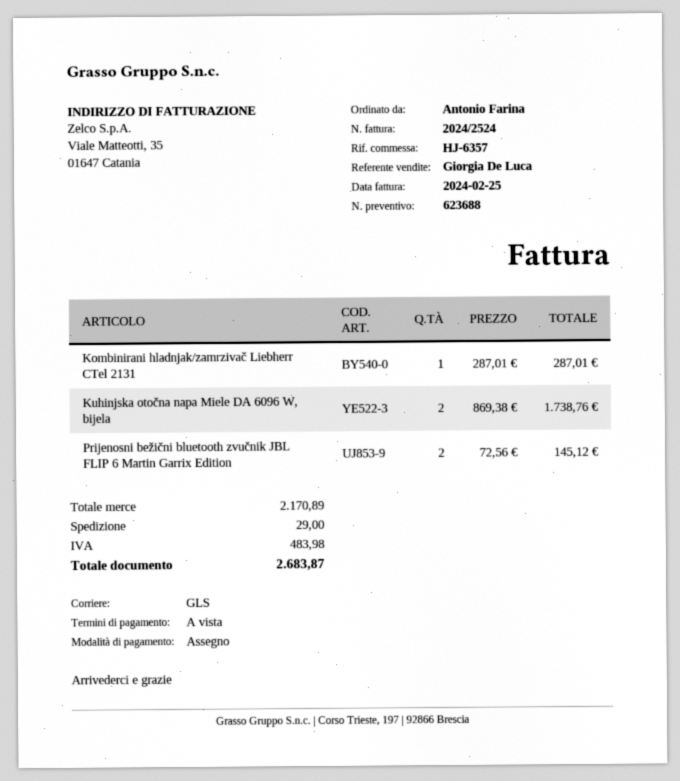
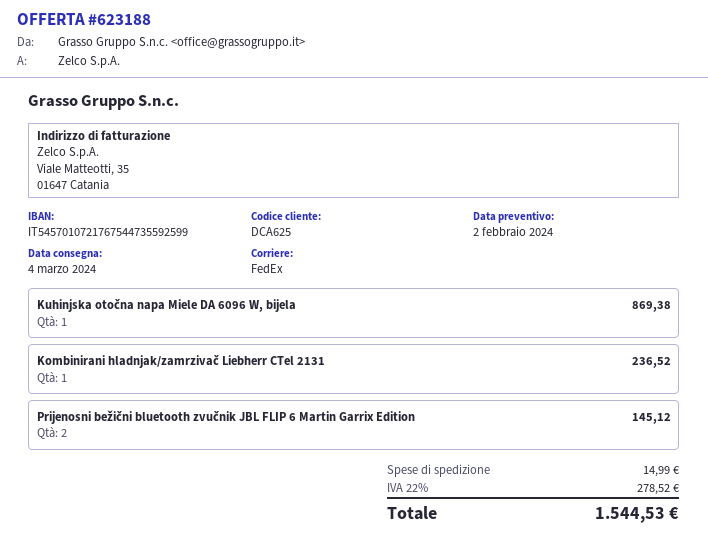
quote number: 623688 -> 623188
shipping method: GLS -> FedEx
Kombinirani hladnjak/zamrzivač Liebherr CTel 2131: 1 for 287.01 -> 1 for 236.52
Kuhinjska otočna napa Miele DA 6096 W, bijela: 2 for 1738.76 -> 1 for 869.38
shipping: 29.00 -> 14.99
tax: 483.98 -> 278.52
total: 2683.87 -> 1544.53

